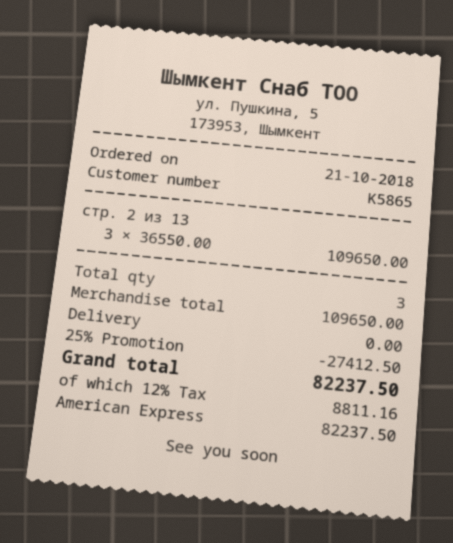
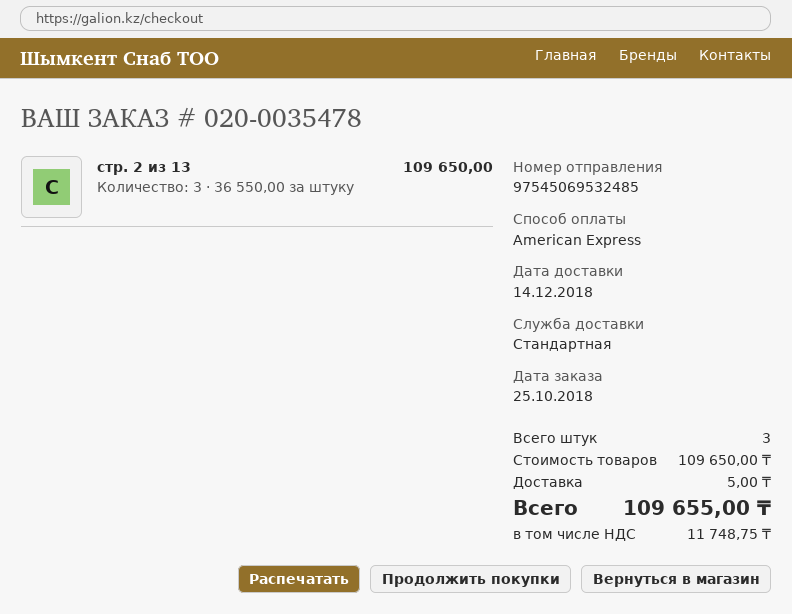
order date: 2018-10-21 -> 2018-10-25
discount: 25% = 27412.50 -> none
shipping: 0.00 -> 5.00
tax: 8811.16 -> 11748.75
total: 82237.50 -> 109655.00

